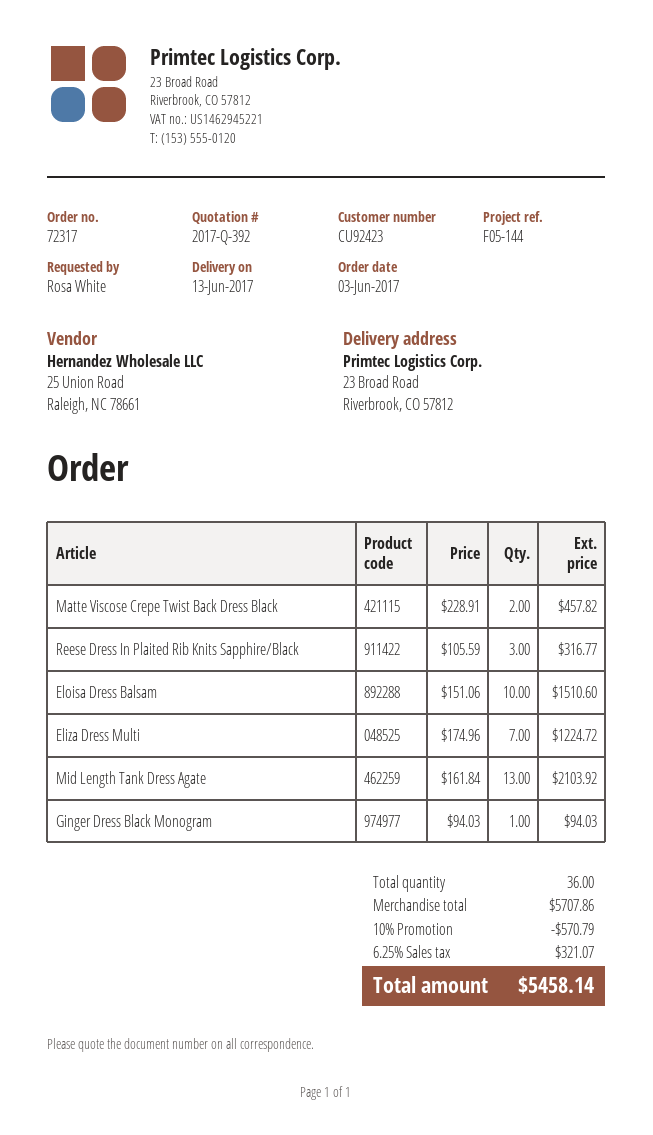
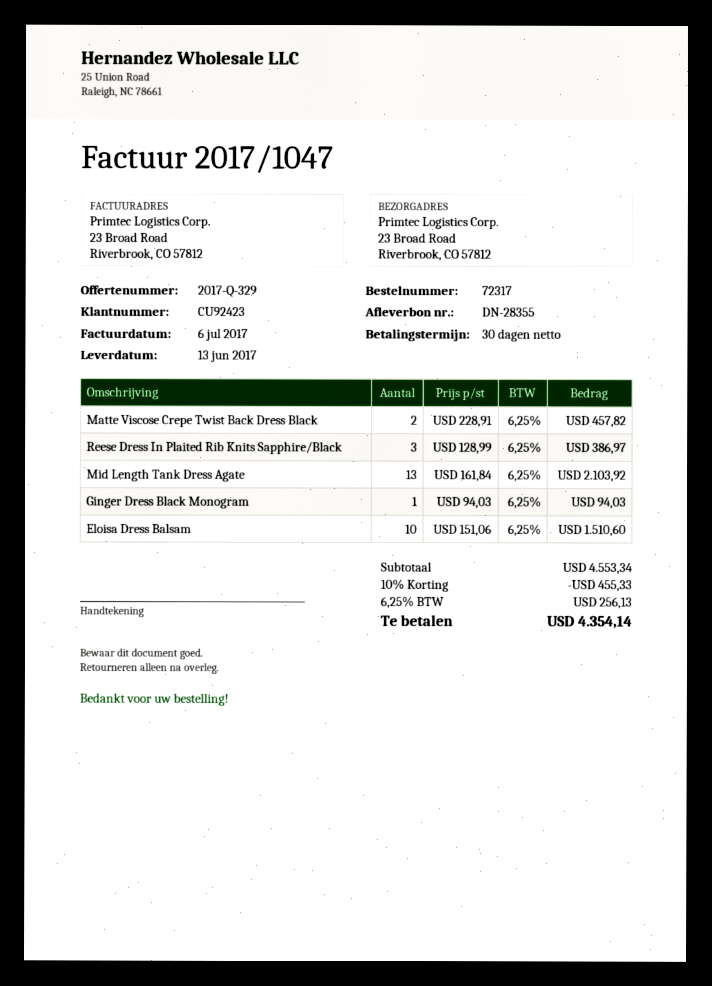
quote number: 2017-Q-392 -> 2017-Q-329
Reese Dress In Plaited Rib Knits Sapphire/Black: 3 x 105.59 = 316.77 -> 3 x 128.99 = 386.97
Eliza Dress Multi: 7 x 174.96 = 1224.72 -> none
subtotal: 5707.86 -> 4553.34
discount: 10% = 570.79 -> 10% = 455.33
tax: 6.25% = 321.07 -> 6.25% = 256.13
total: 5458.14 -> 4354.14

